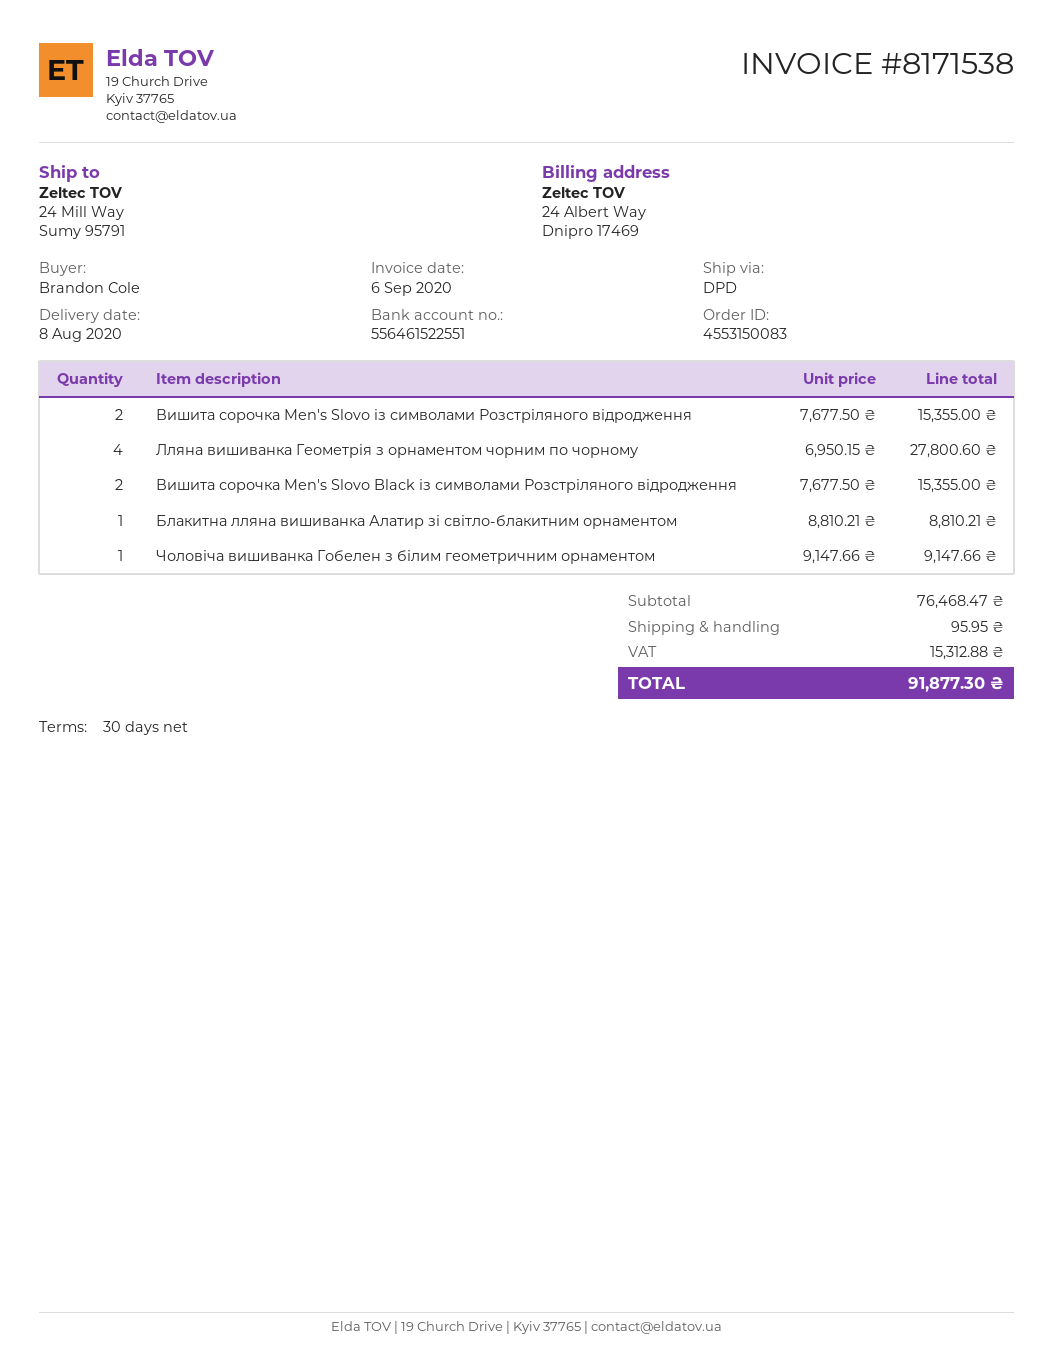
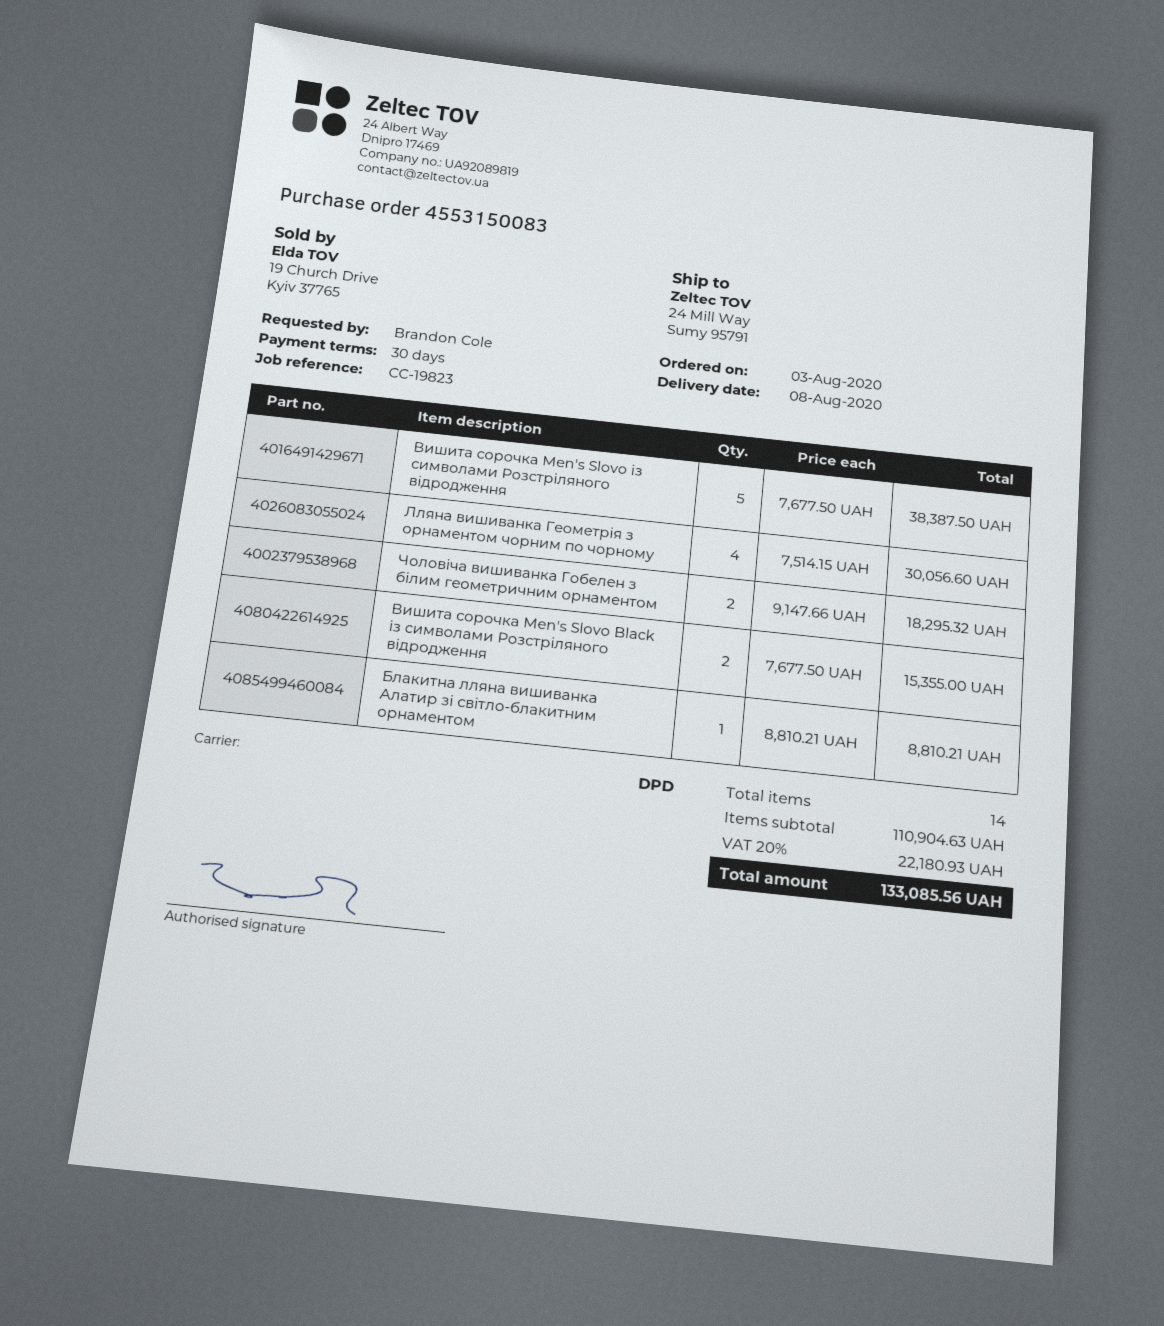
Вишита сорочка Men's Slovo із символами Розстріляного відродження: 2 x 7677.50 = 15355.00 -> 5 x 7677.50 = 38387.50
Лляна вишиванка Геометрія з орнаментом чорним по чорному: 4 x 6950.15 = 27800.60 -> 4 x 7514.15 = 30056.60
Чоловіча вишиванка Гобелен з білим геометричним орнаментом: 1 x 9147.66 = 9147.66 -> 2 x 9147.66 = 18295.32
subtotal: 76468.47 -> 110904.63
shipping: 95.95 -> none
tax: 15312.88 -> 22180.93
total: 91877.30 -> 133085.56

